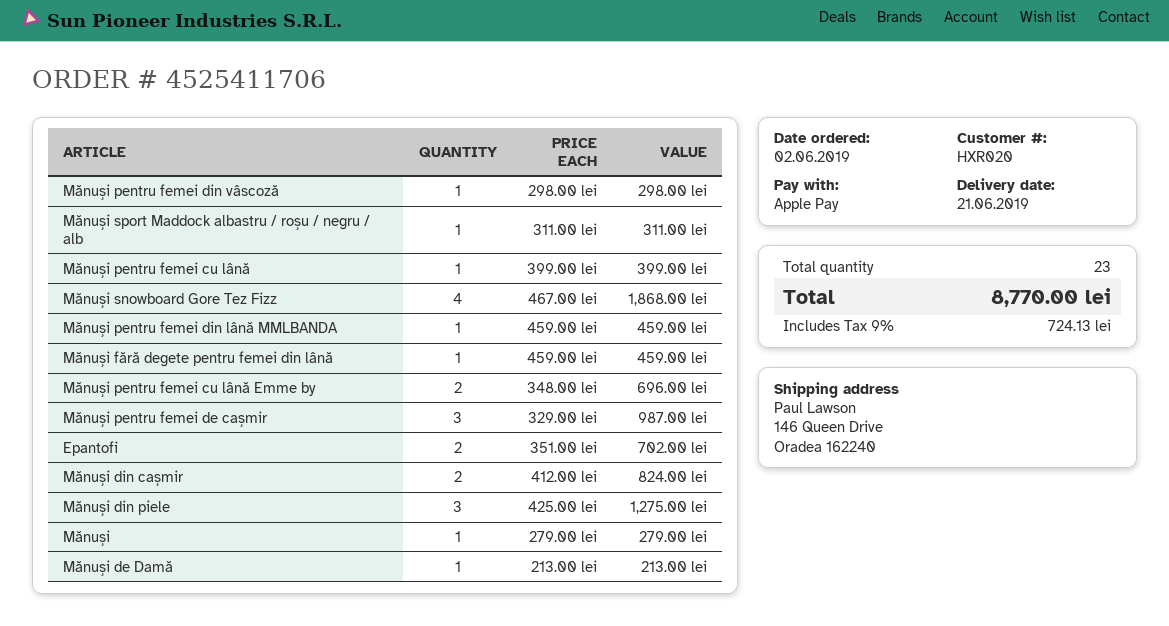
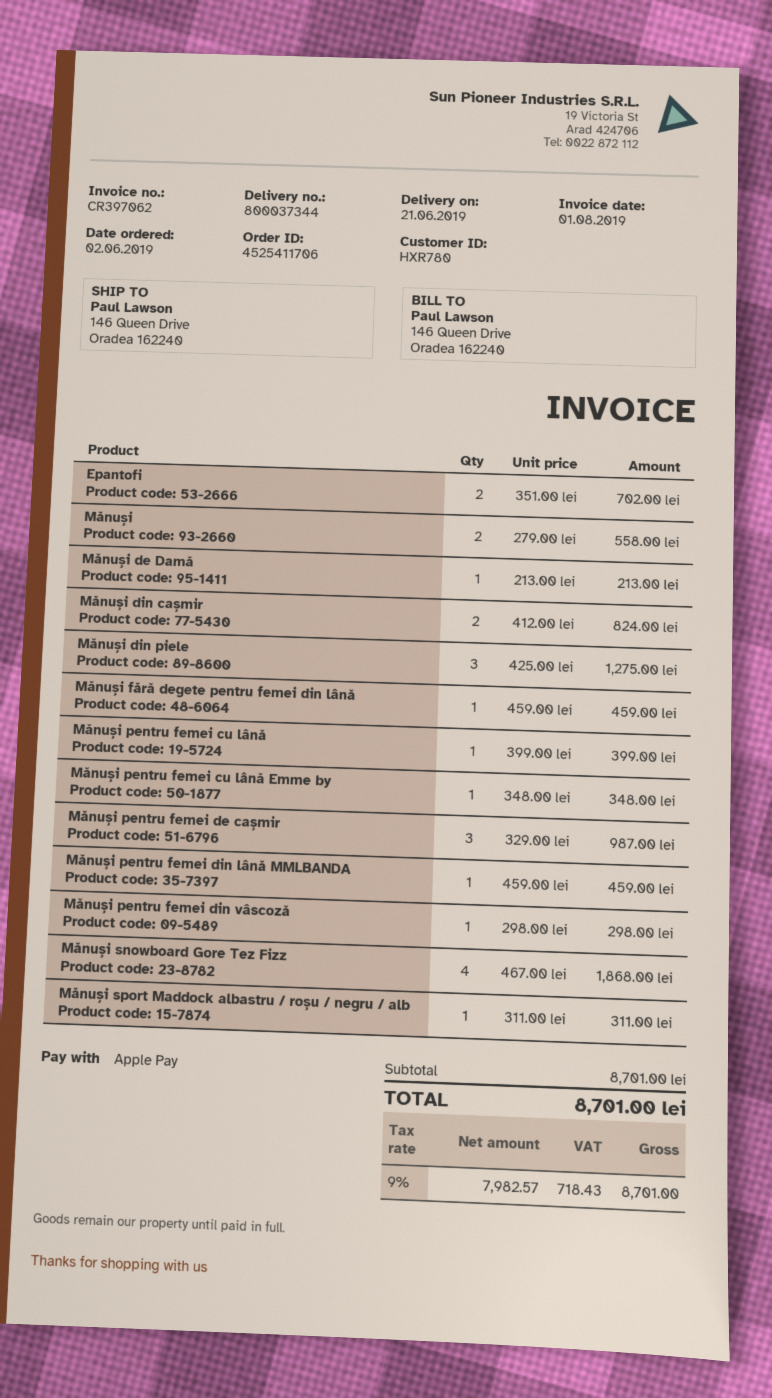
customer number: HXR020 -> HXR780
Mănuși pentru femei cu lână Emme by: 2 x 348.00 = 696.00 -> 1 x 348.00 = 348.00
Mănuși: 1 x 279.00 = 279.00 -> 2 x 279.00 = 558.00
tax: 9% = 724.13 -> 9% = 718.43
total: 8770.00 -> 8701.00

